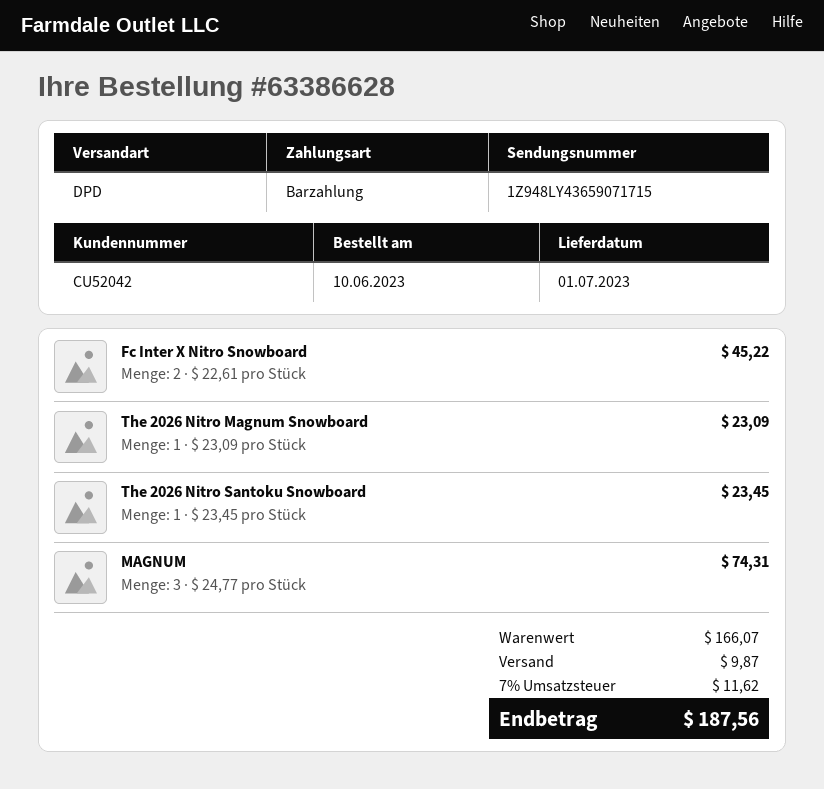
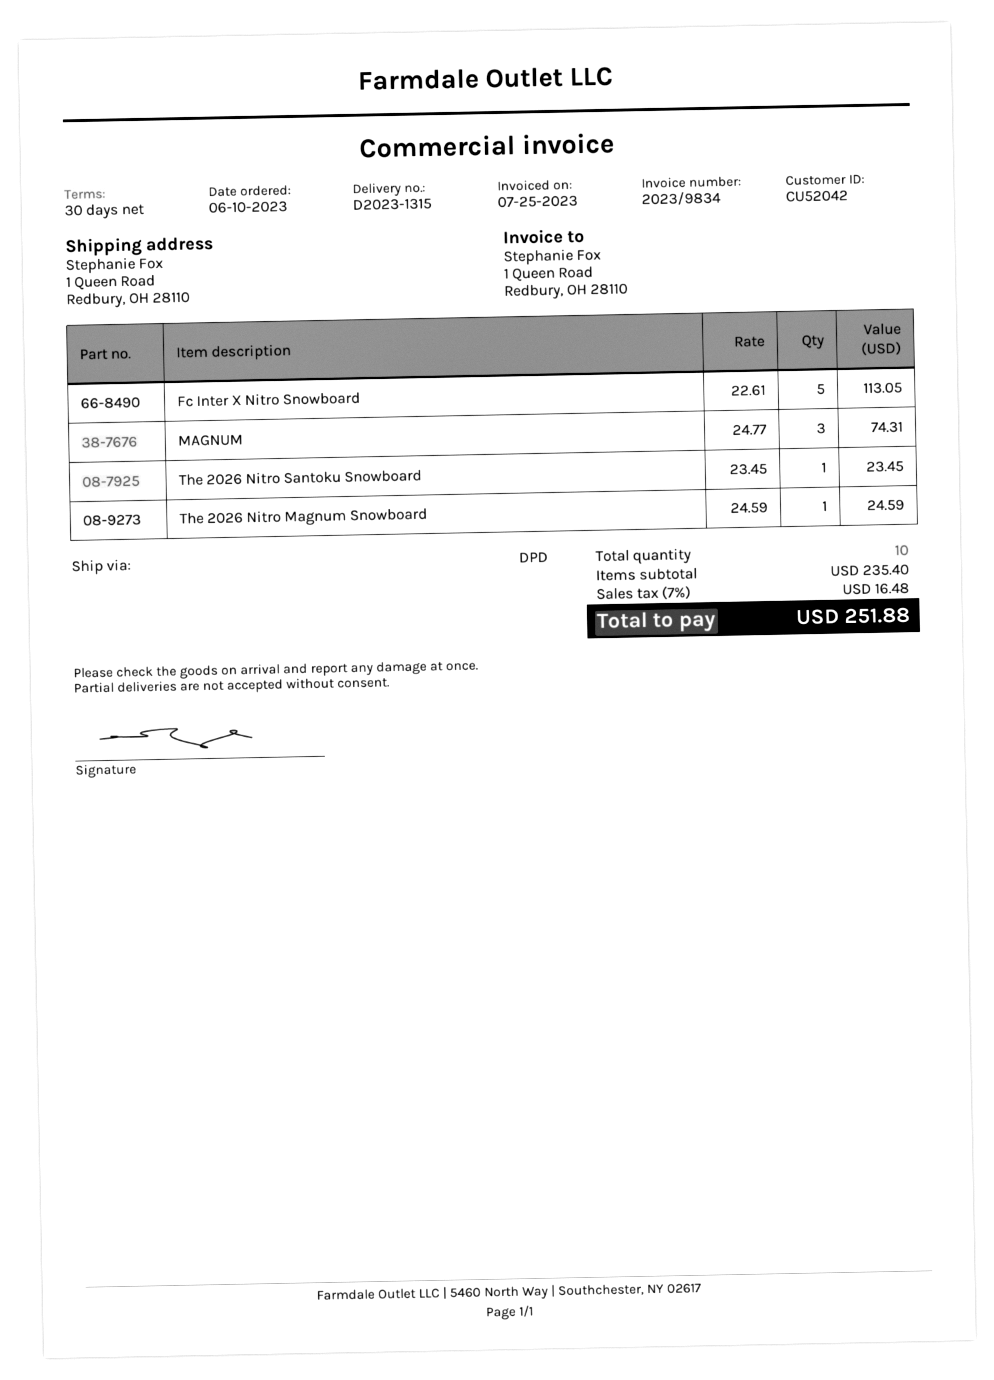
Fc Inter X Nitro Snowboard: 2 x 22.61 = 45.22 -> 5 x 22.61 = 113.05
The 2026 Nitro Magnum Snowboard: 1 x 23.09 = 23.09 -> 1 x 24.59 = 24.59
subtotal: 166.07 -> 235.40
shipping: 9.87 -> none
tax: 7% = 11.62 -> 7% = 16.48
total: 187.56 -> 251.88

